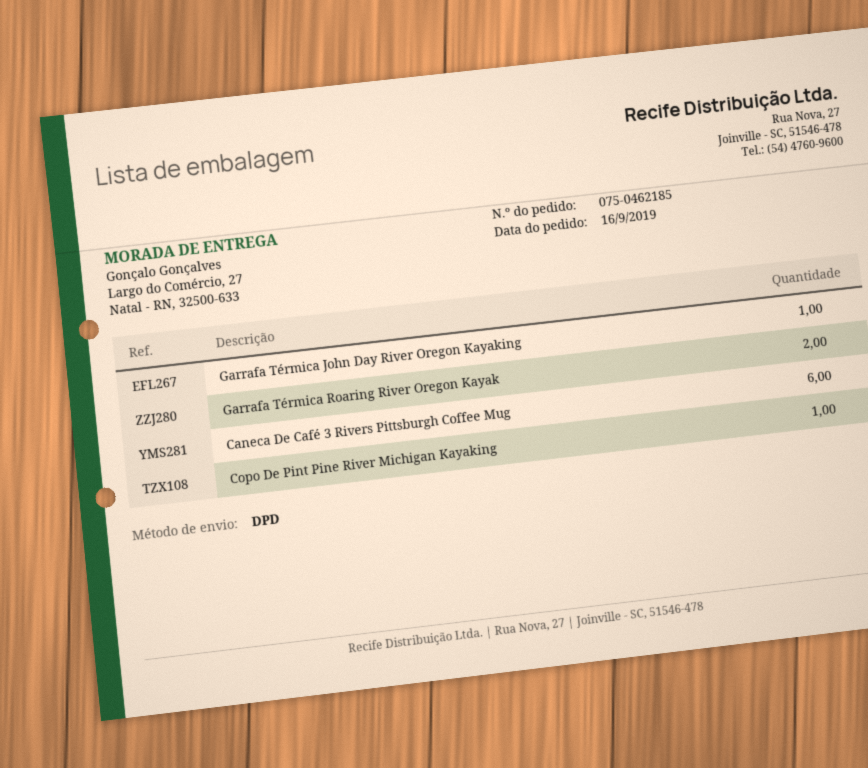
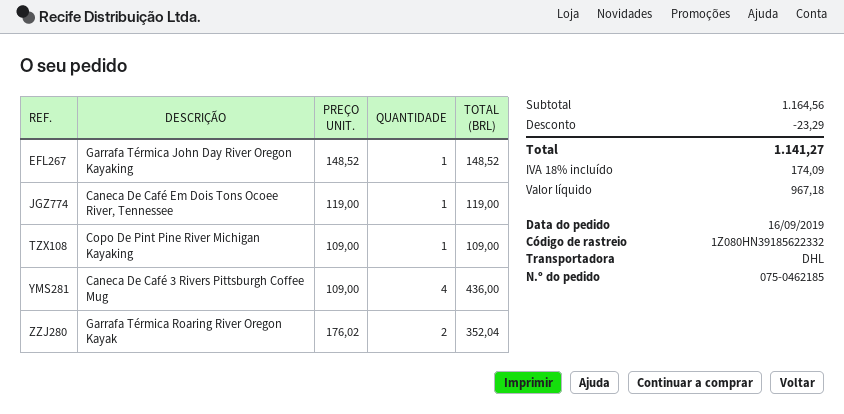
shipping method: DPD -> DHL
Caneca De Café 3 Rivers Pittsburgh Coffee Mug: 6 -> 4
Caneca De Café Em Dois Tons Ocoee River, Tennessee: none -> 1

